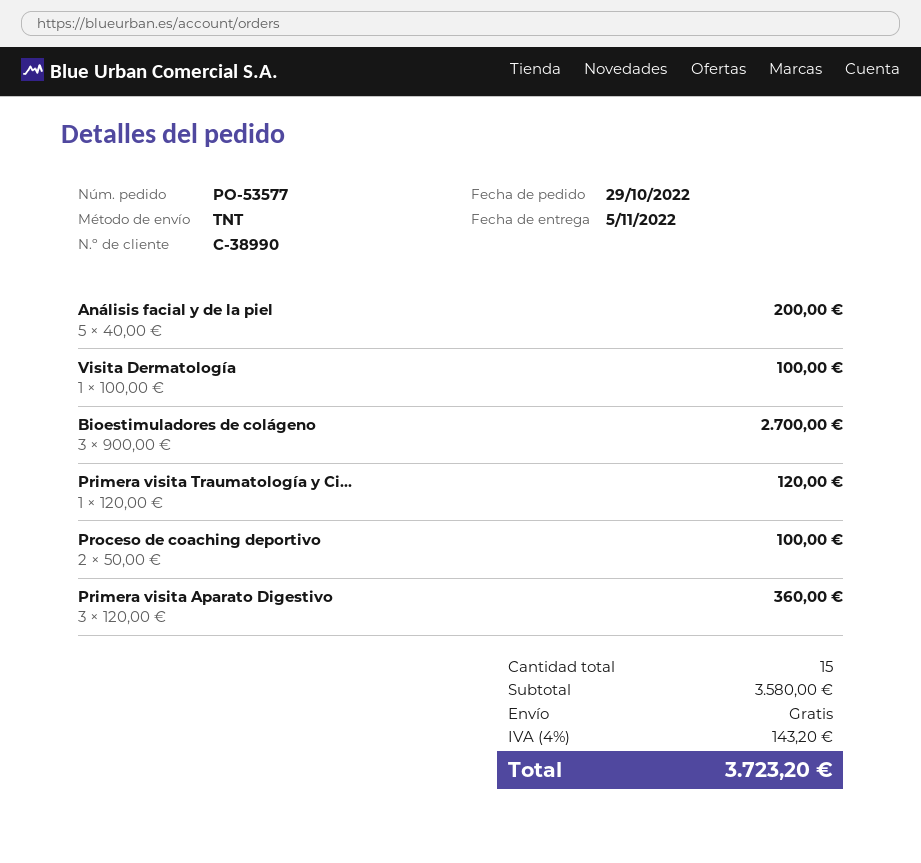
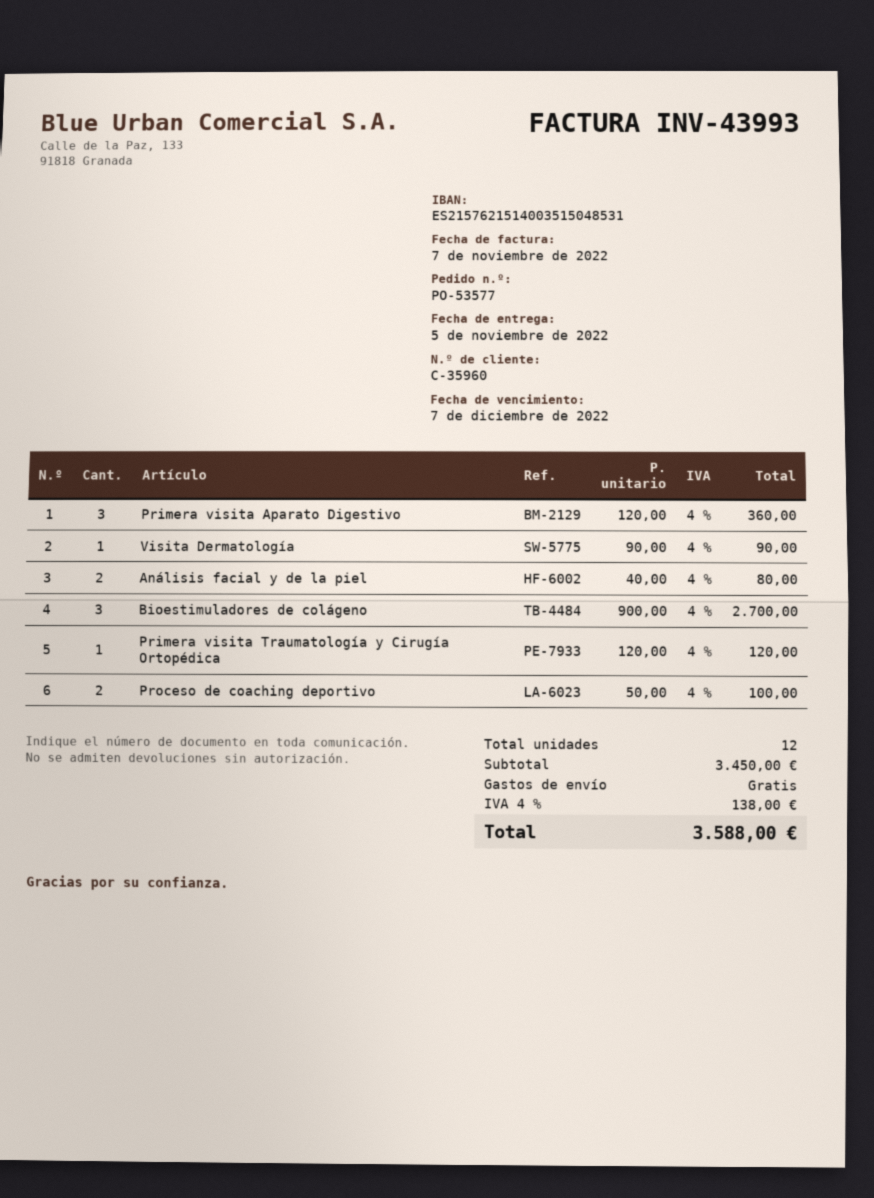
customer number: C-38990 -> C-35960
Análisis facial y de la piel: 5 x 40.00 = 200.00 -> 2 x 40.00 = 80.00
Visita Dermatología: 1 x 100.00 = 100.00 -> 1 x 90.00 = 90.00
total quantity: 15 -> 12
subtotal: 3580.00 -> 3450.00
tax: 4% = 143.20 -> 4% = 138.00
total: 3723.20 -> 3588.00

